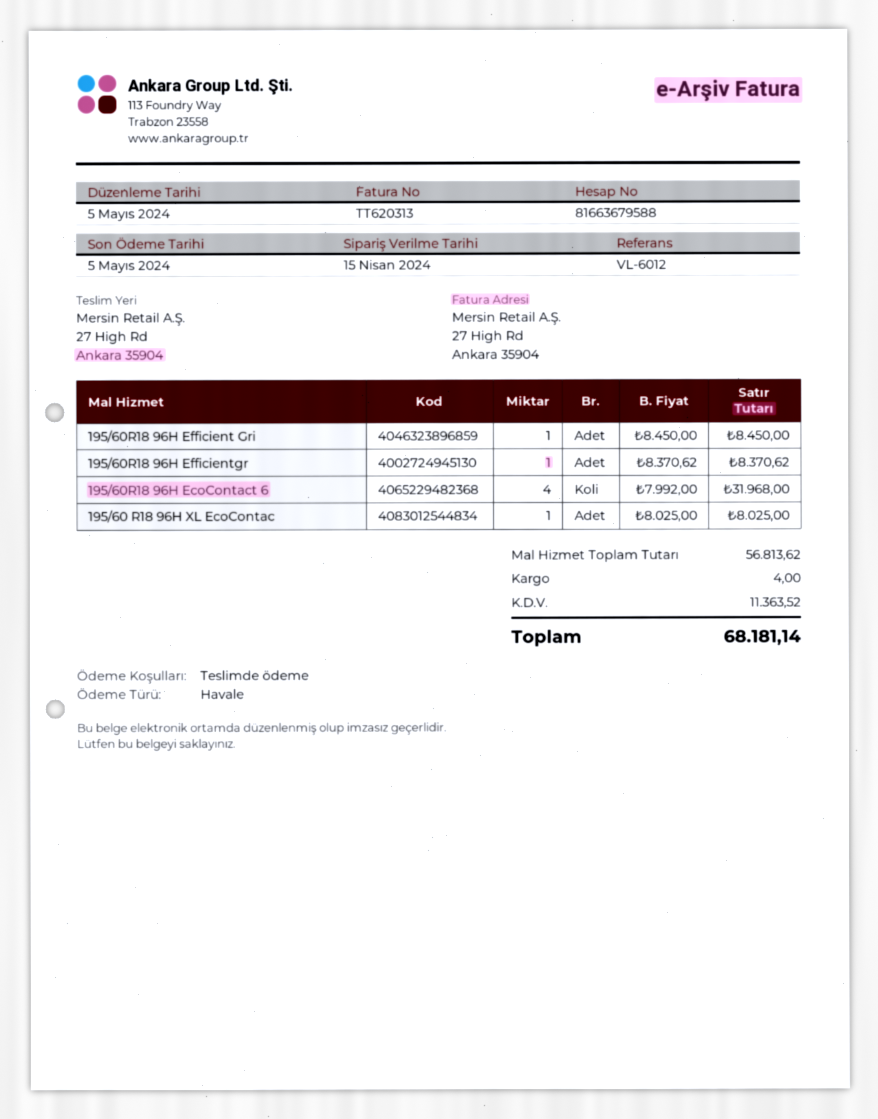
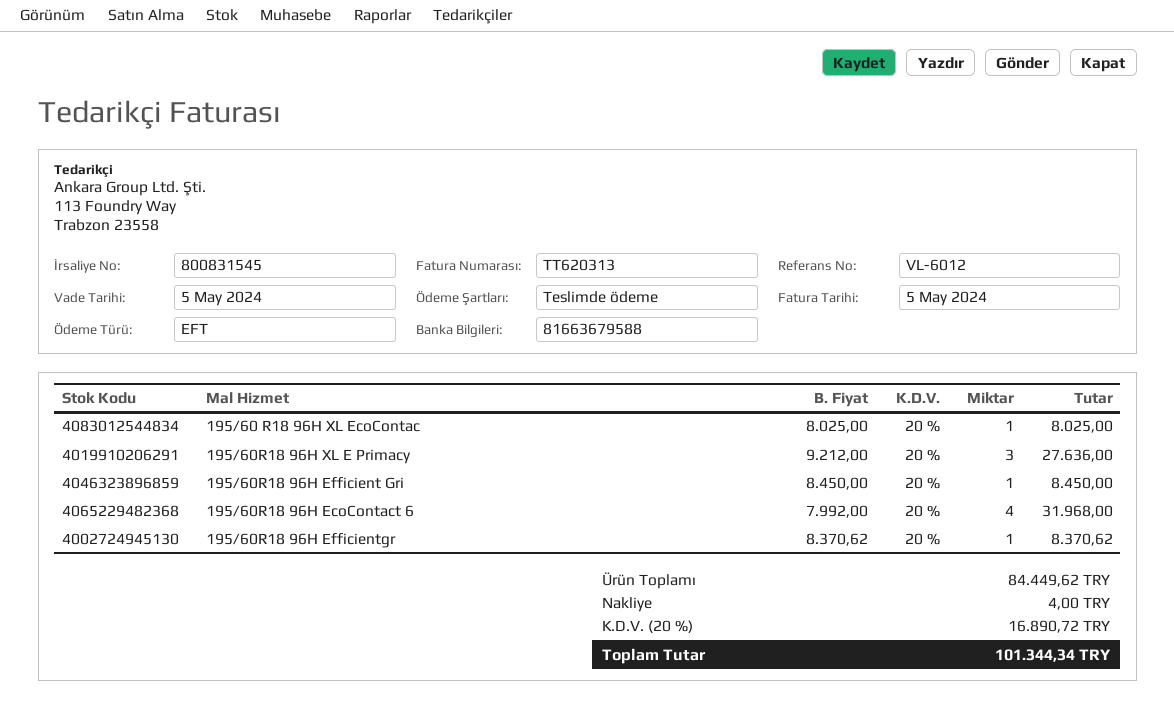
195/60R18 96H XL E Primacy: none -> 3 x 9212.00 = 27636.00
subtotal: 56813.62 -> 84449.62
tax: 11363.52 -> 16890.72
total: 68181.14 -> 101344.34

